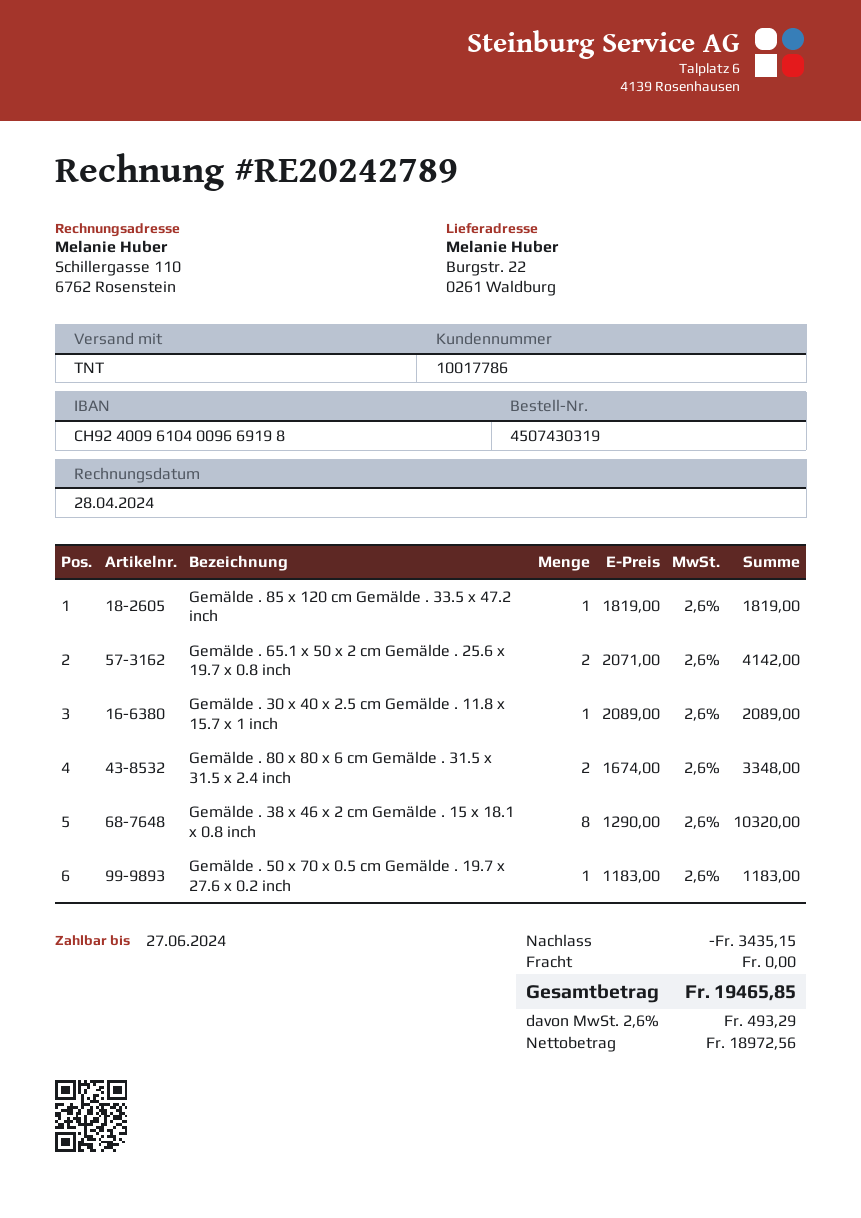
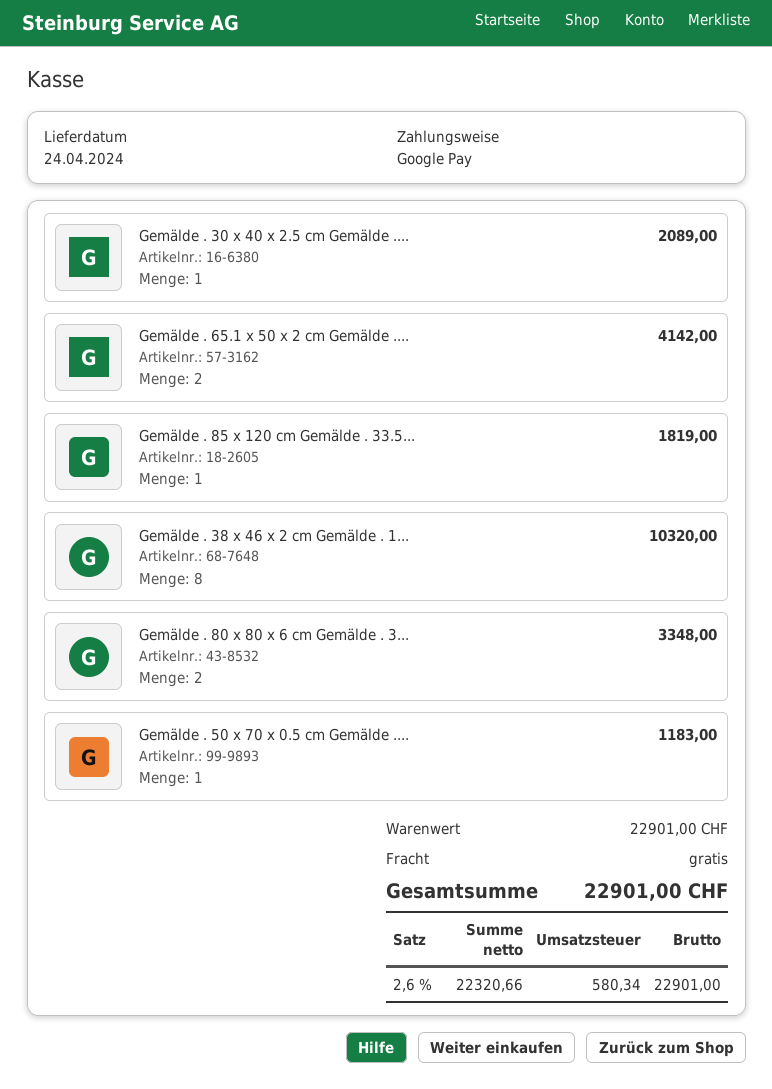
discount: 3435.15 -> none
net: 18972.56 -> 22320.66
tax: 2.6% = 493.29 -> 2.6% = 580.34
total: 19465.85 -> 22901.00

